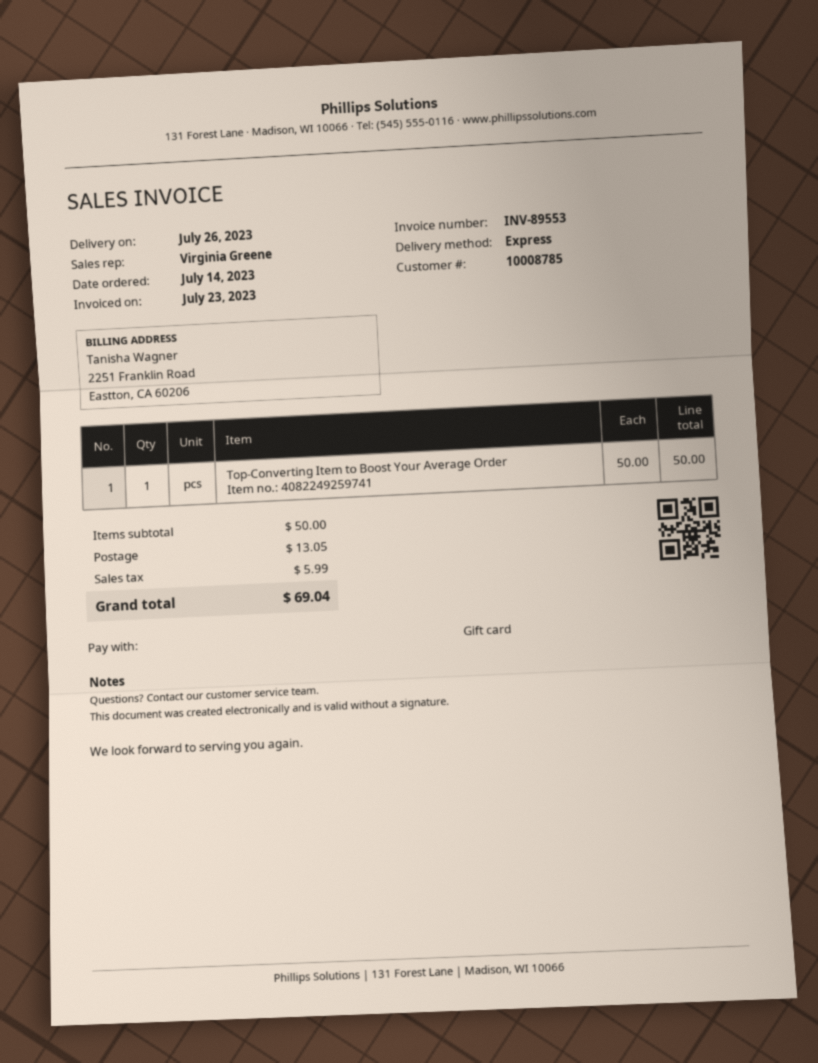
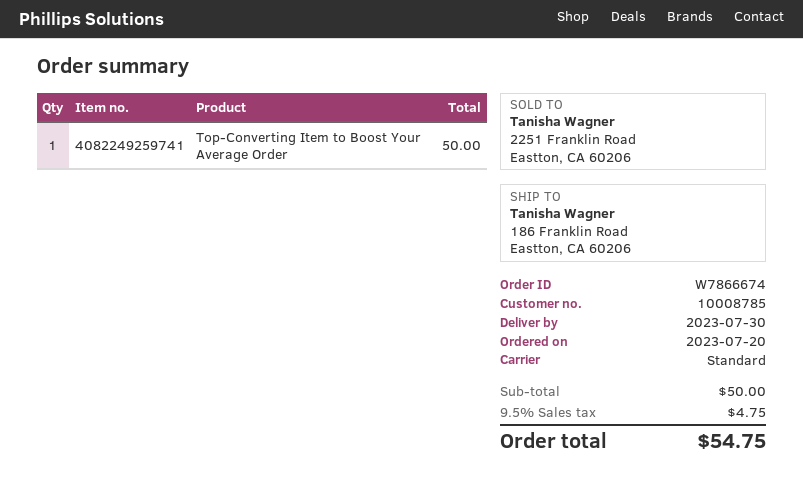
order date: 2023-07-14 -> 2023-07-20
delivery date: 2023-07-26 -> 2023-07-30
shipping method: express -> standard
shipping: 13.05 -> none
tax: 5.99 -> 4.75
total: 69.04 -> 54.75

